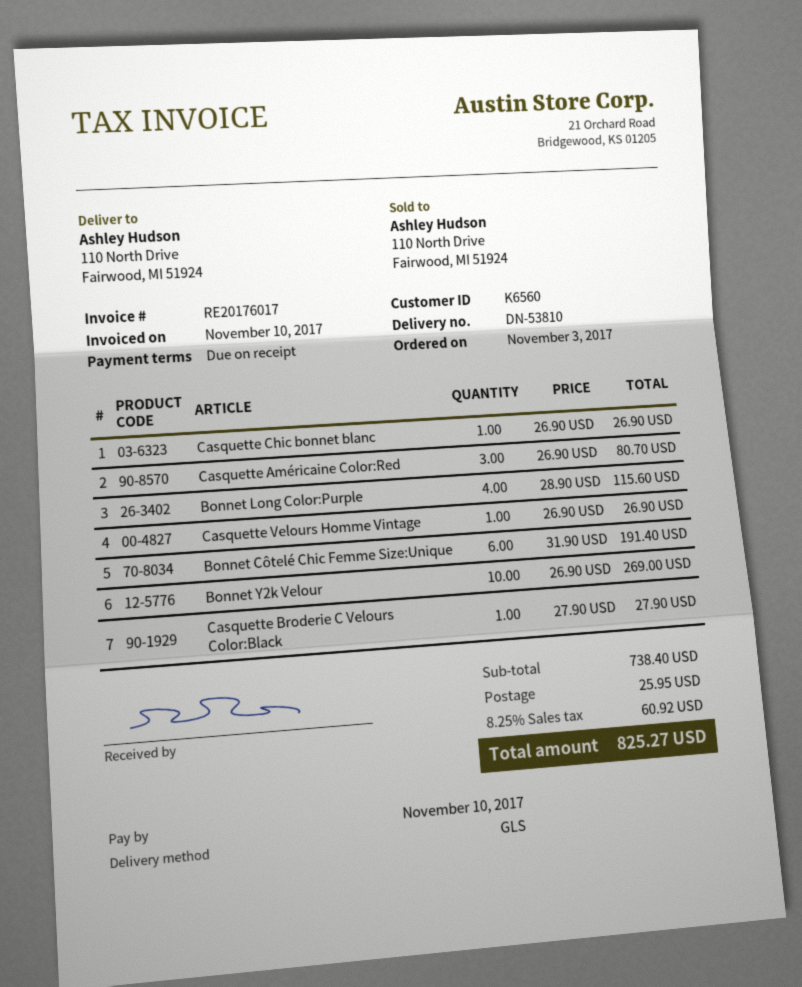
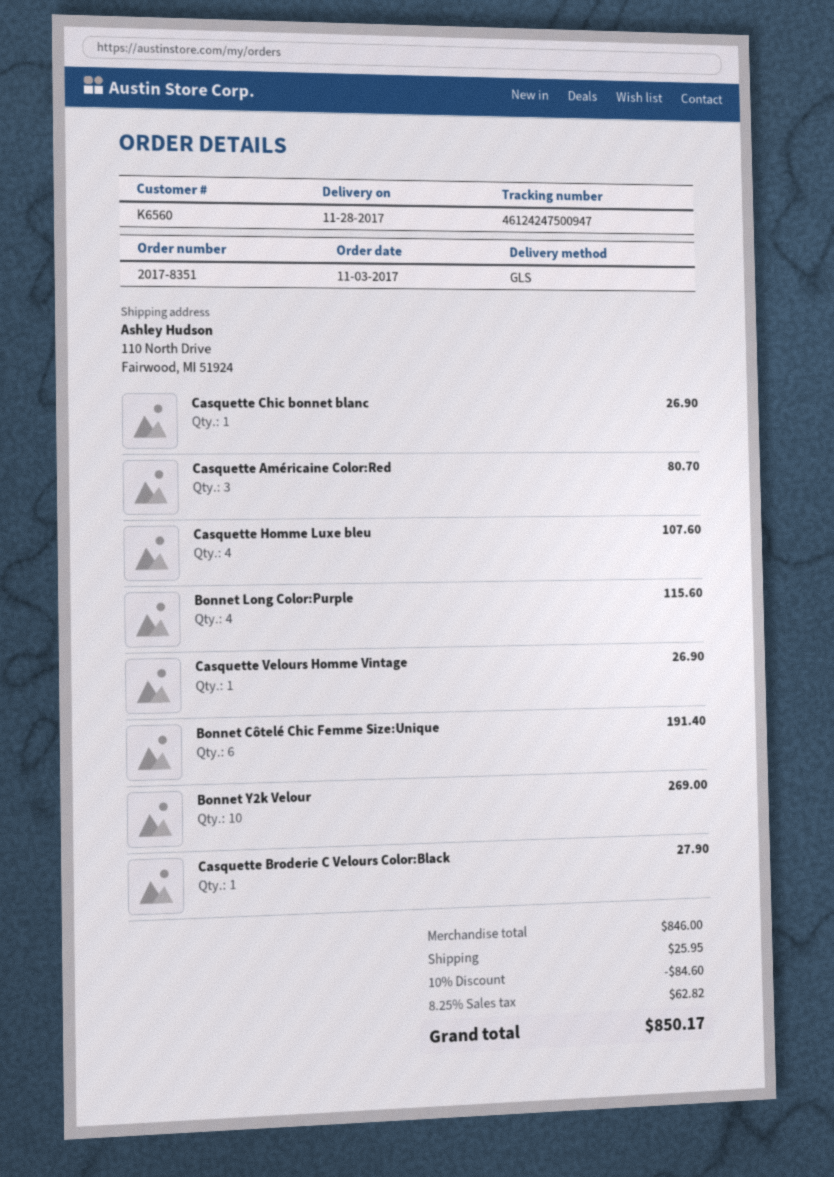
Casquette Homme Luxe bleu: none -> 4 for 107.60
subtotal: 738.40 -> 846.00
discount: none -> 10% = 84.60
tax: 8.25% = 60.92 -> 8.25% = 62.82
total: 825.27 -> 850.17

